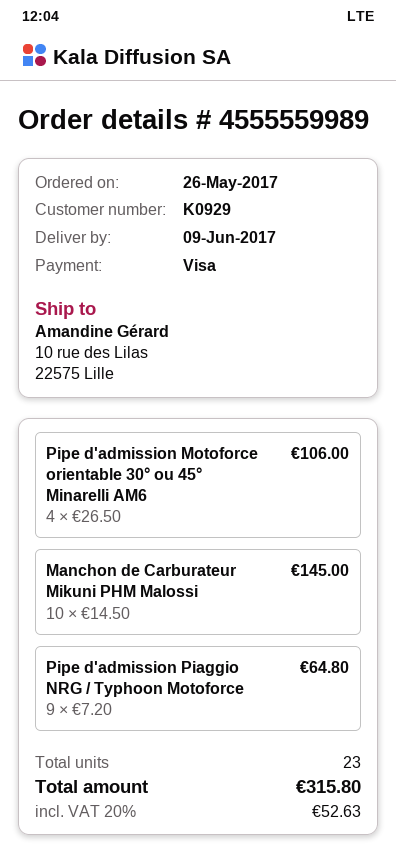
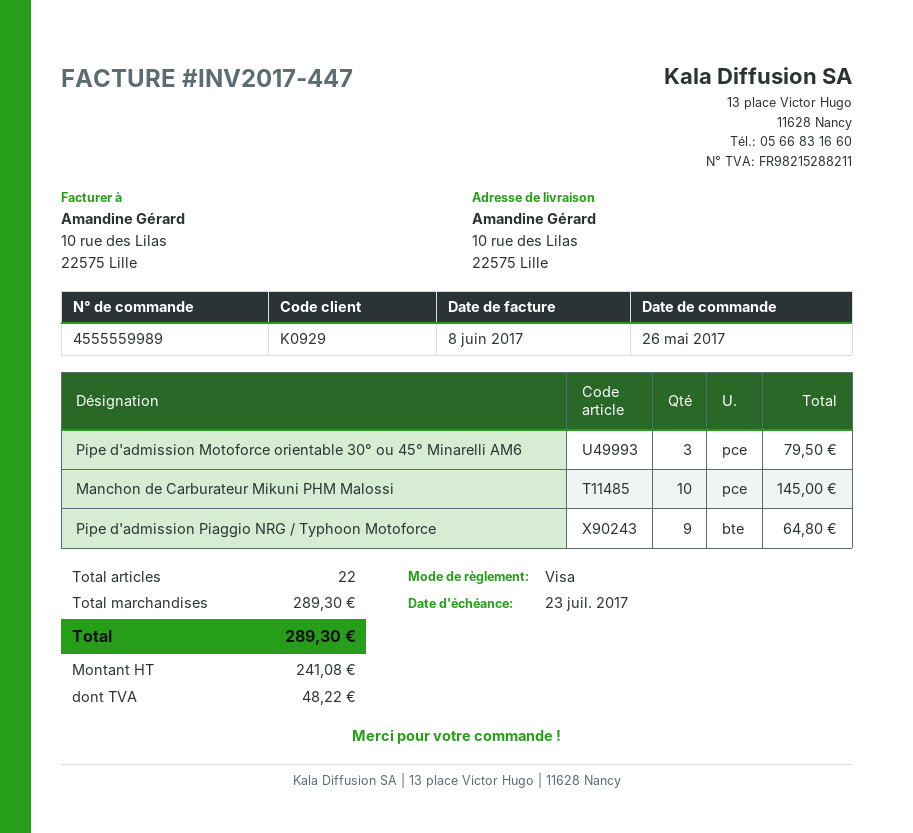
Pipe d'admission Motoforce orientable 30° ou 45° Minarelli AM6: 4 for 106.00 -> 3 for 79.50
total quantity: 23 -> 22
tax: 52.63 -> 48.22
total: 315.80 -> 289.30

